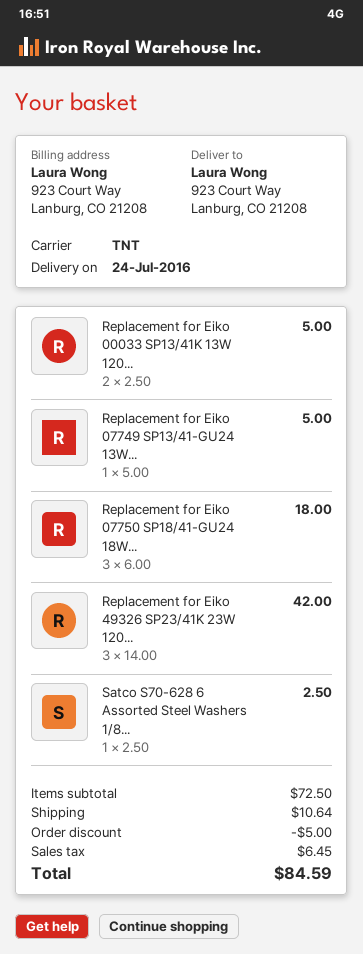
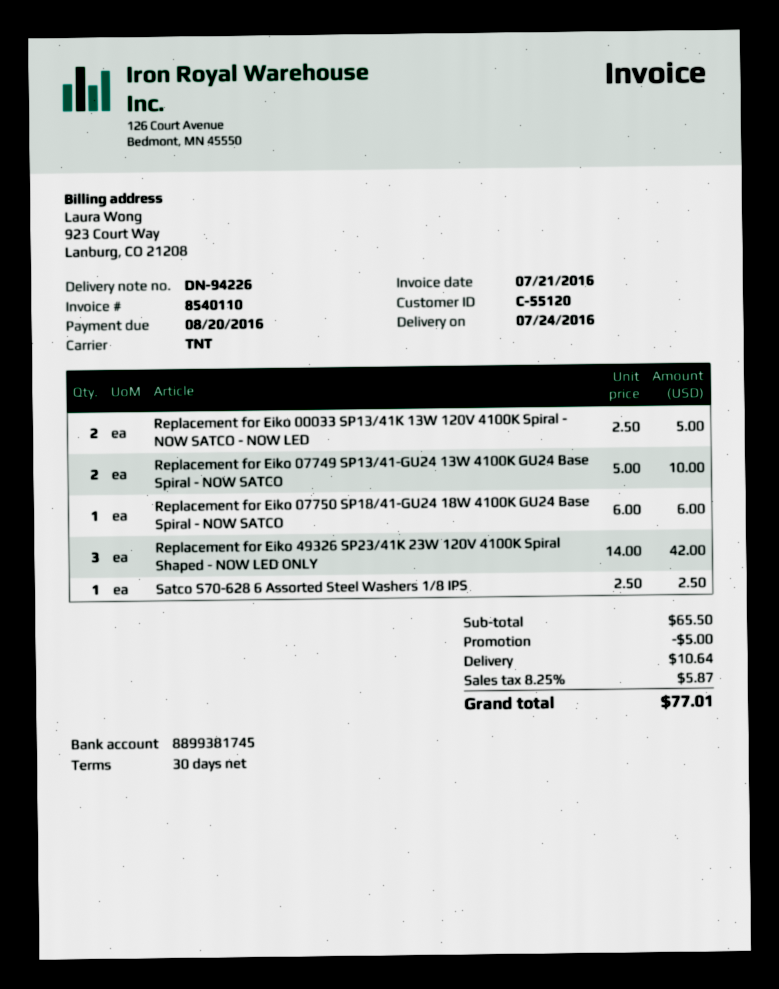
Replacement for Eiko 07749 SP13/41-GU24 13W...: 1 x 5.00 = 5.00 -> 2 x 5.00 = 10.00
Replacement for Eiko 07750 SP18/41-GU24 18W...: 3 x 6.00 = 18.00 -> 1 x 6.00 = 6.00
subtotal: 72.50 -> 65.50
tax: 6.45 -> 5.87
total: 84.59 -> 77.01

